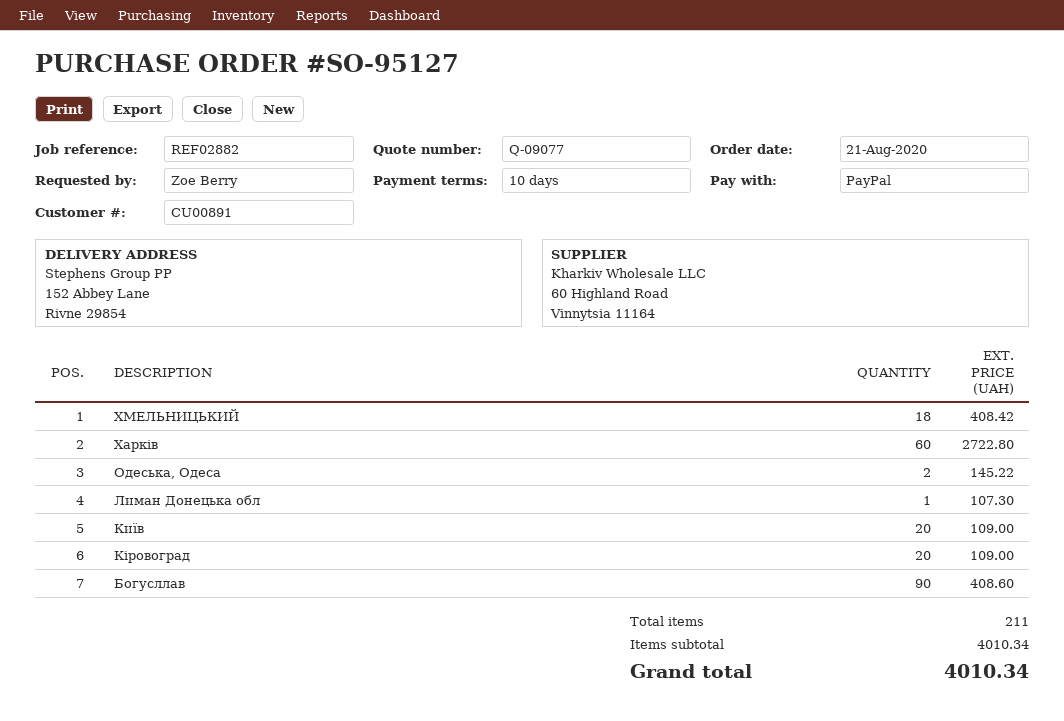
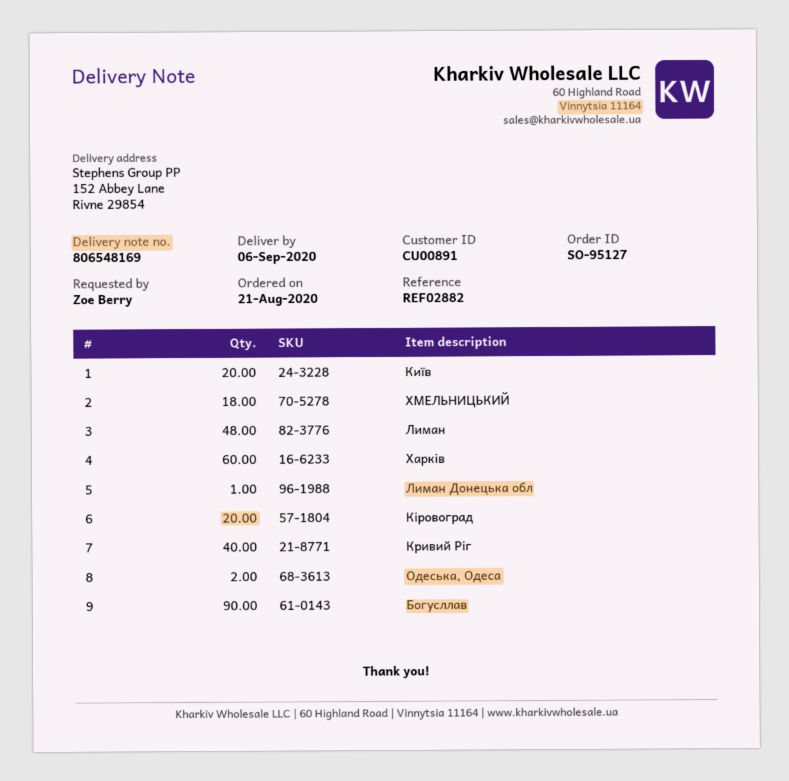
Лиман: none -> 48
Кривий Ріг: none -> 40

